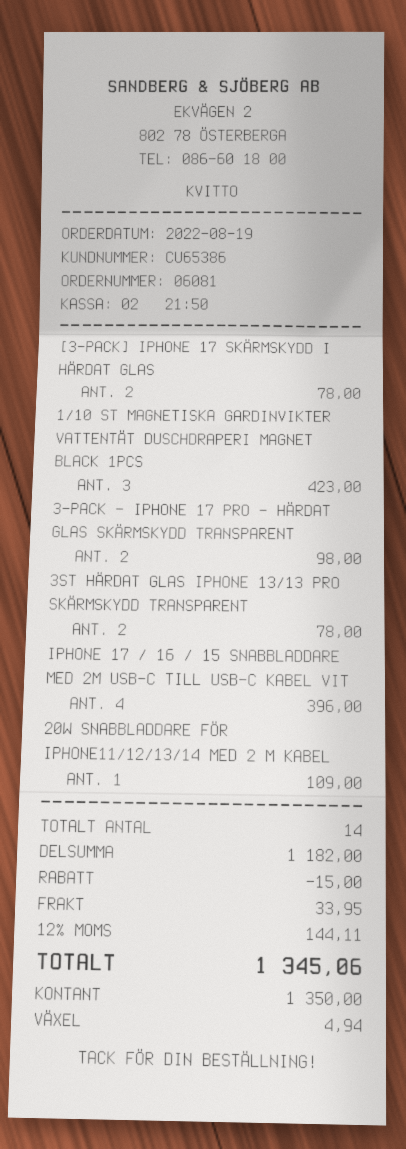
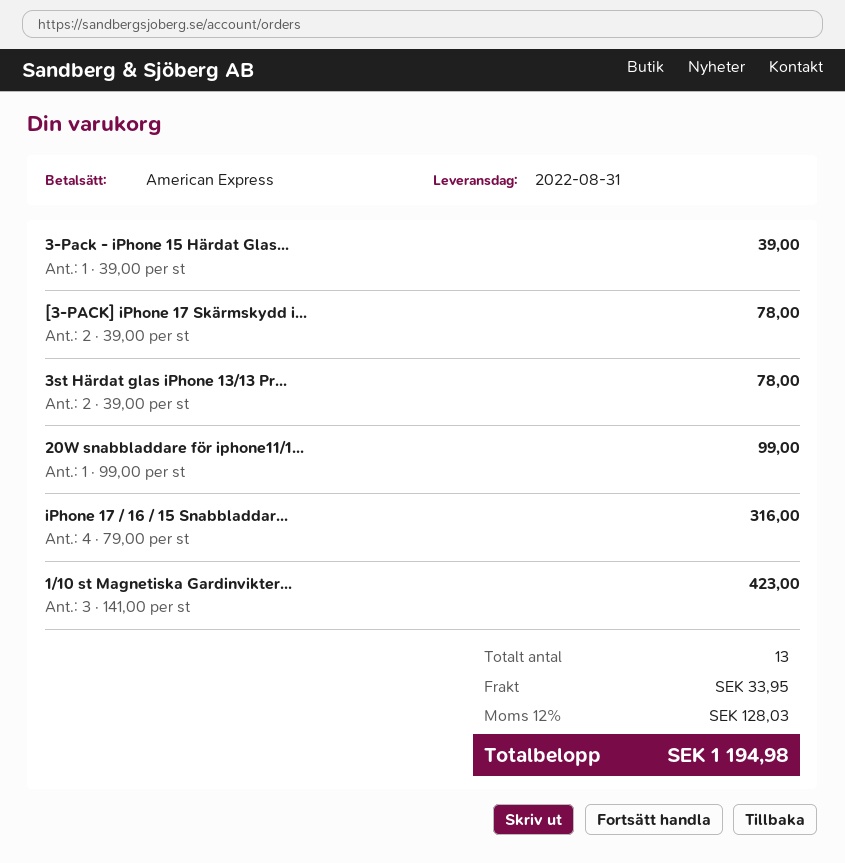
payment method: cash -> American Express
3-PACK - IPHONE 17 PRO - HÄRDAT GLAS SKÄRMSKYDD TRANSPARENT: 2 for 98.00 -> none
IPHONE 17 / 16 / 15 SNABBLADDARE MED 2M USB-C TILL USB-C KABEL VIT: 4 for 396.00 -> 4 for 316.00
20W SNABBLADDARE FÖR IPHONE11/12/13/14 MED 2 M KABEL: 1 for 109.00 -> 1 for 99.00
3-Pack - iPhone 15 Härdat Glas...: none -> 1 for 39.00
total quantity: 14 -> 13
discount: 15.00 -> none
tax: 12% = 144.11 -> 12% = 128.03
total: 1345.06 -> 1194.98

